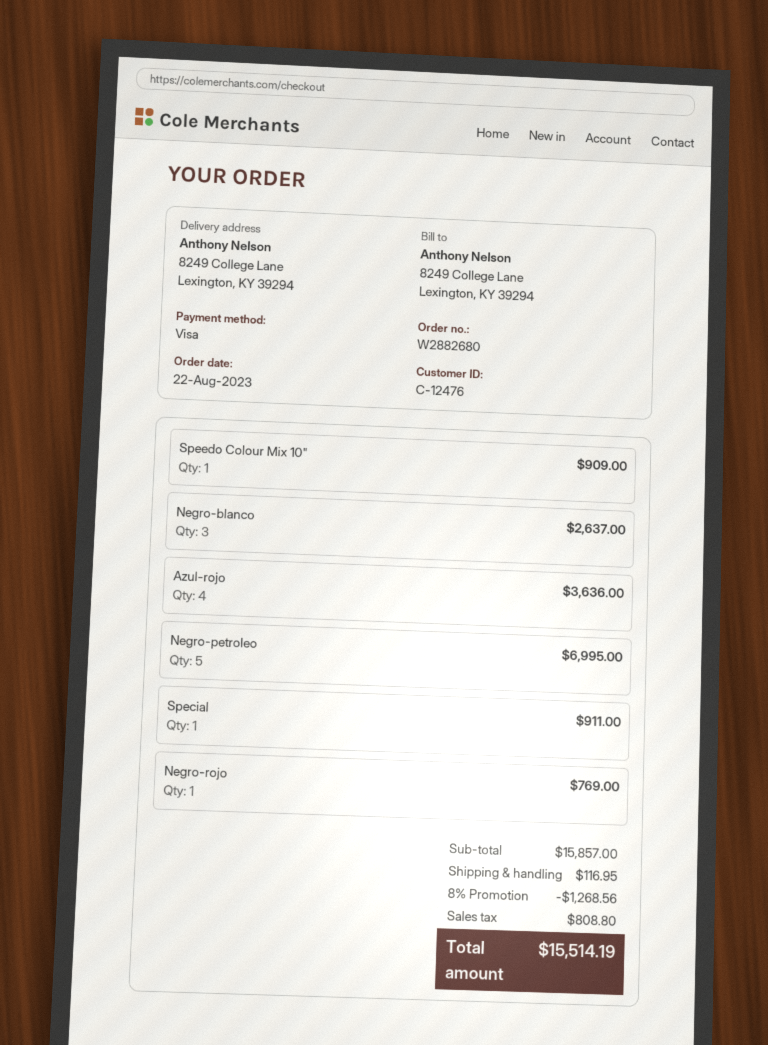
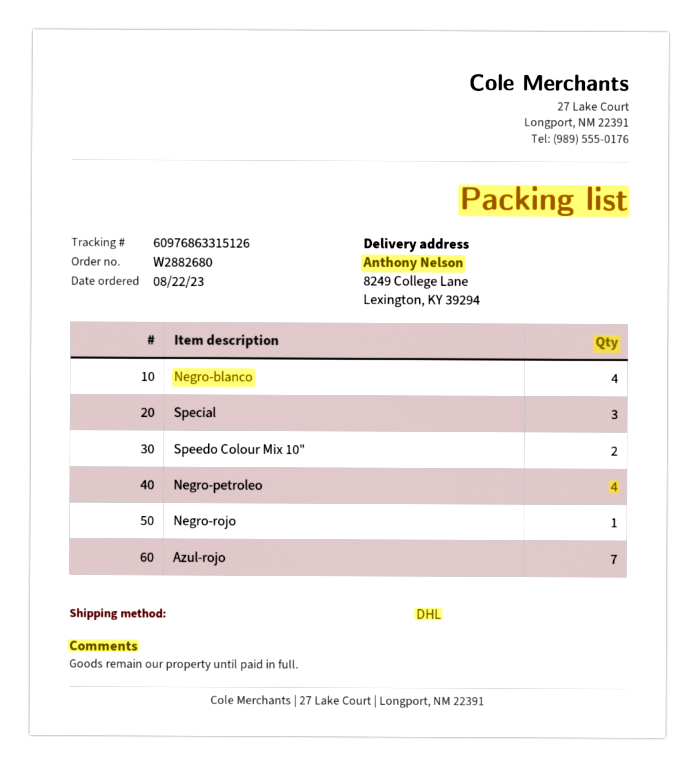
Speedo Colour Mix 10": 1 -> 2
Negro-blanco: 3 -> 4
Azul-rojo: 4 -> 7
Negro-petroleo: 5 -> 4
Special: 1 -> 3

